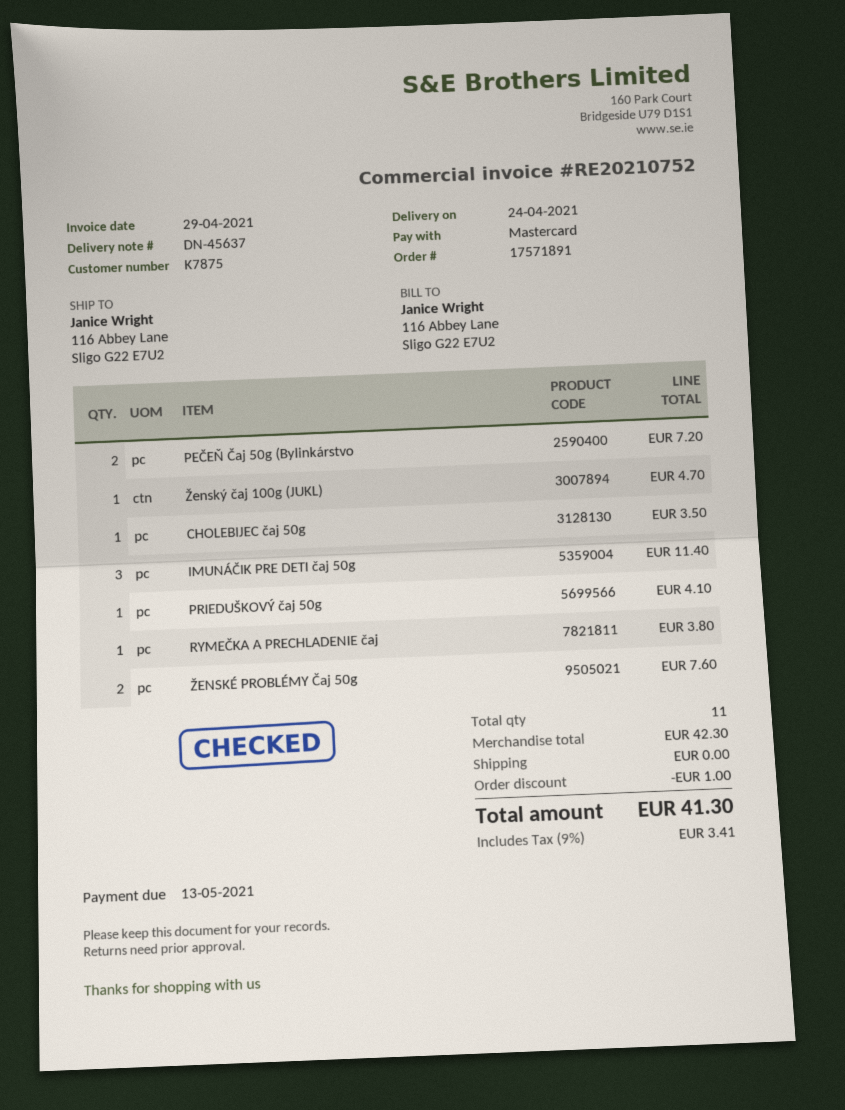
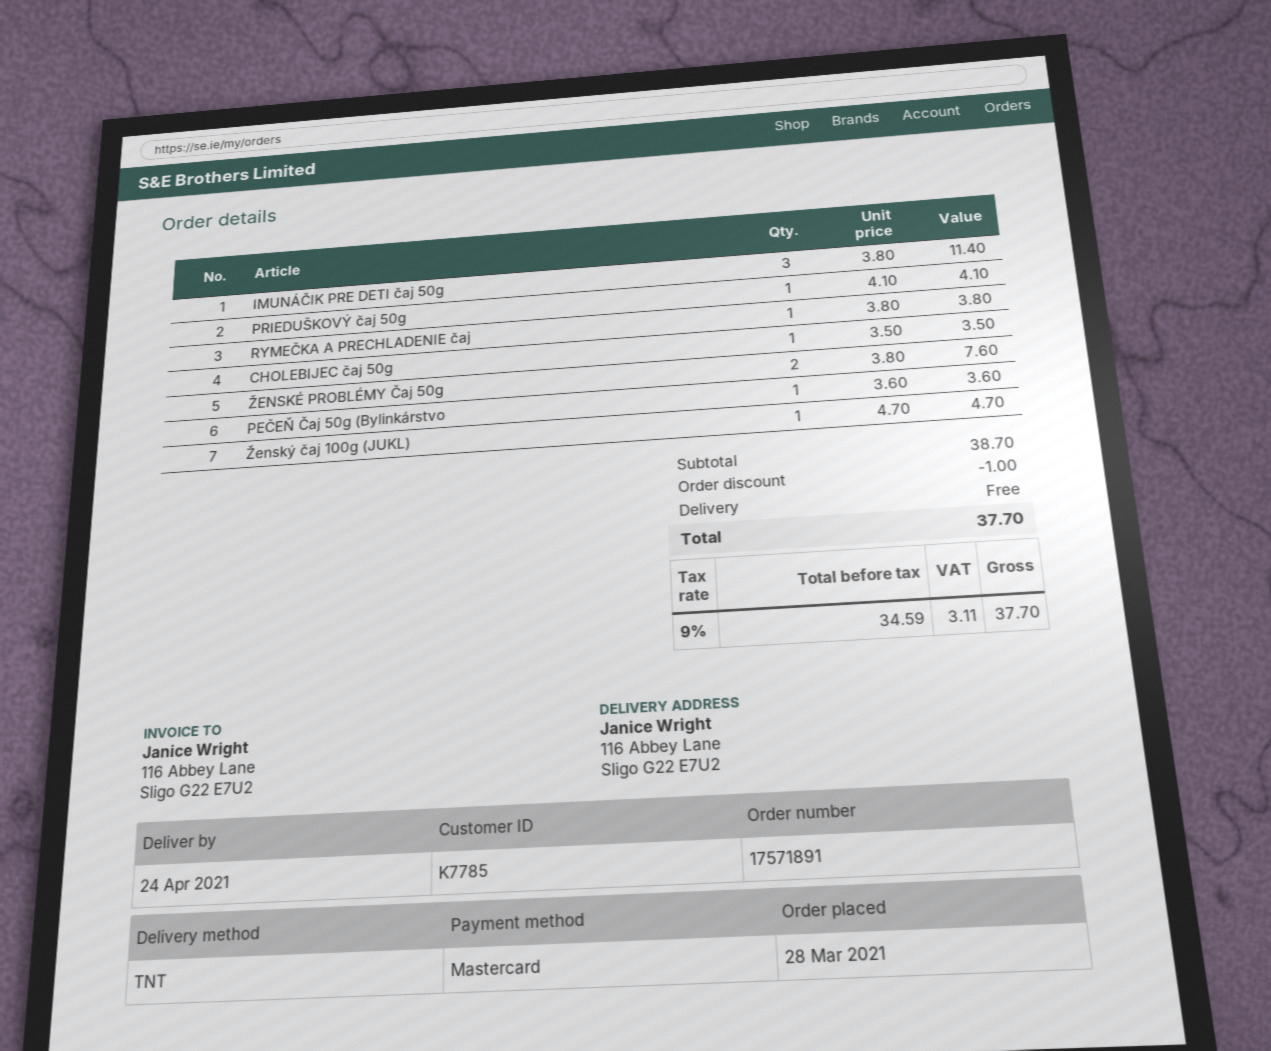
customer number: K7875 -> K7785
PEČEŇ Čaj 50g (Bylinkárstvo: 2 for 7.20 -> 1 for 3.60
subtotal: 42.30 -> 38.70
tax: 9% = 3.41 -> 9% = 3.11
total: 41.30 -> 37.70

